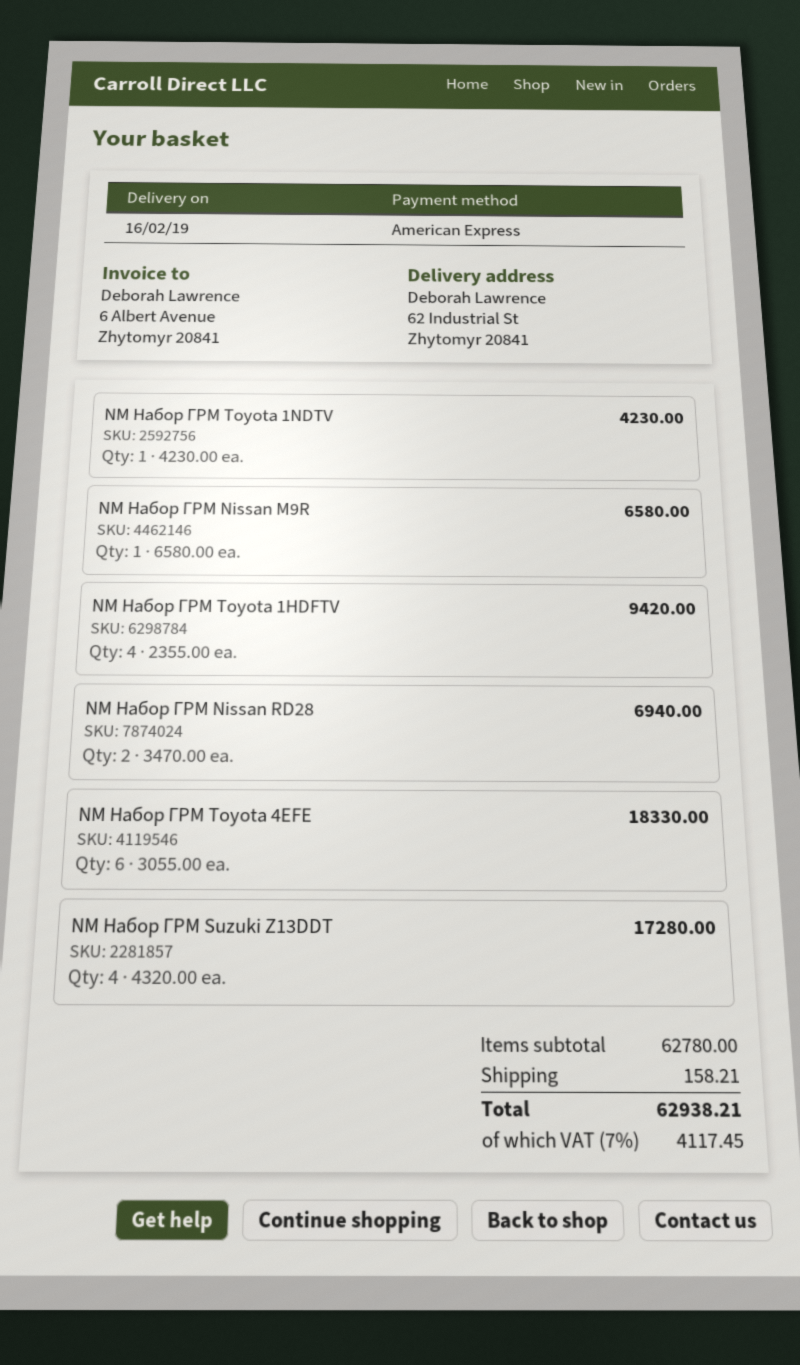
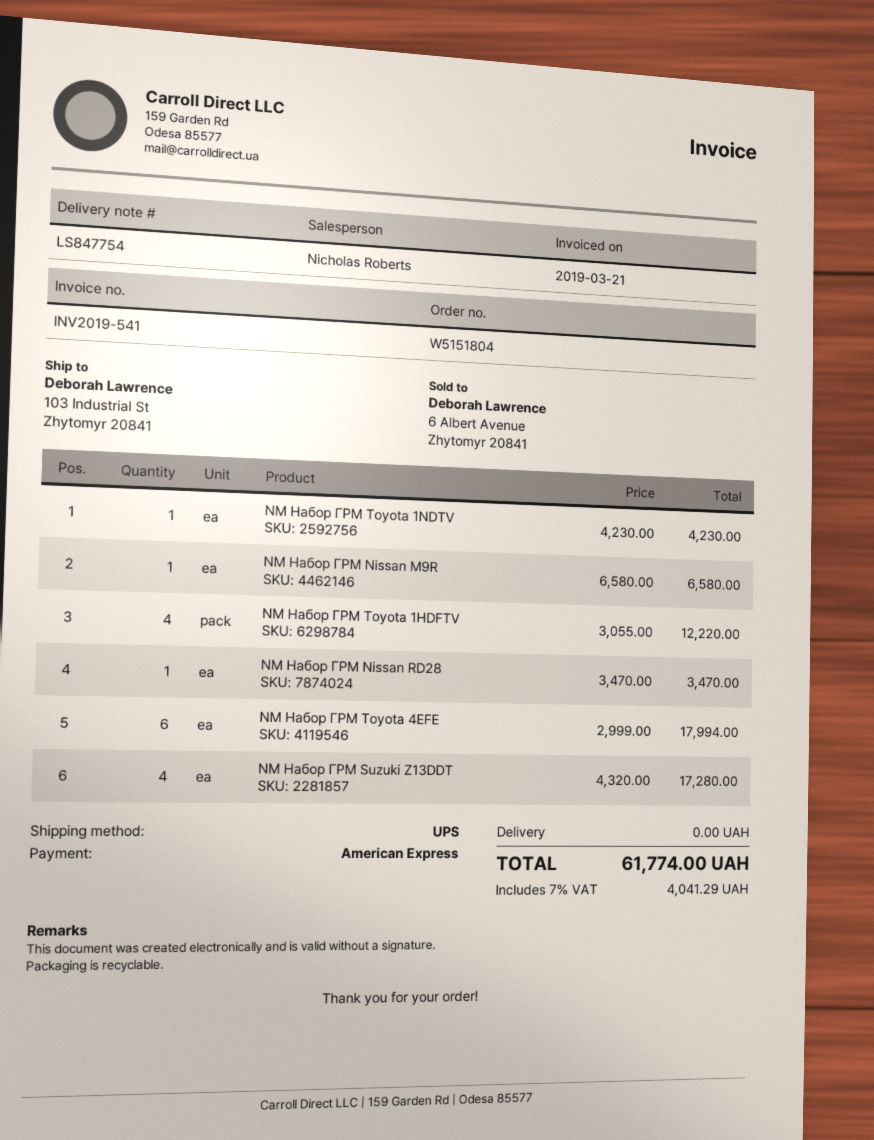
ship to: 62 Industrial St, Zhytomyr 20841 -> 103 Industrial St, Zhytomyr 20841
NM Набор ГРМ Toyota 1HDFTV: 4 x 2355.00 = 9420.00 -> 4 x 3055.00 = 12220.00
NM Набор ГРМ Nissan RD28: 2 x 3470.00 = 6940.00 -> 1 x 3470.00 = 3470.00
NM Набор ГРМ Toyota 4EFE: 6 x 3055.00 = 18330.00 -> 6 x 2999.00 = 17994.00
shipping: 158.21 -> 0.00
tax: 7% = 4117.45 -> 7% = 4041.29
total: 62938.21 -> 61774.00

